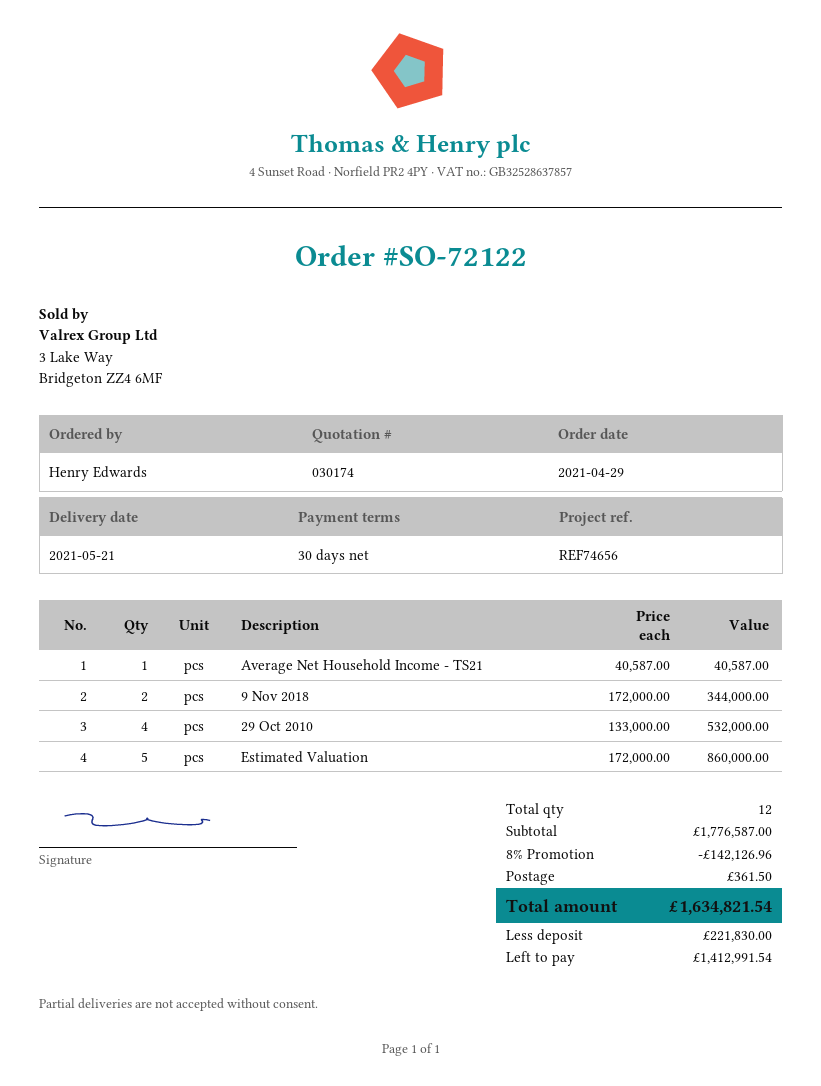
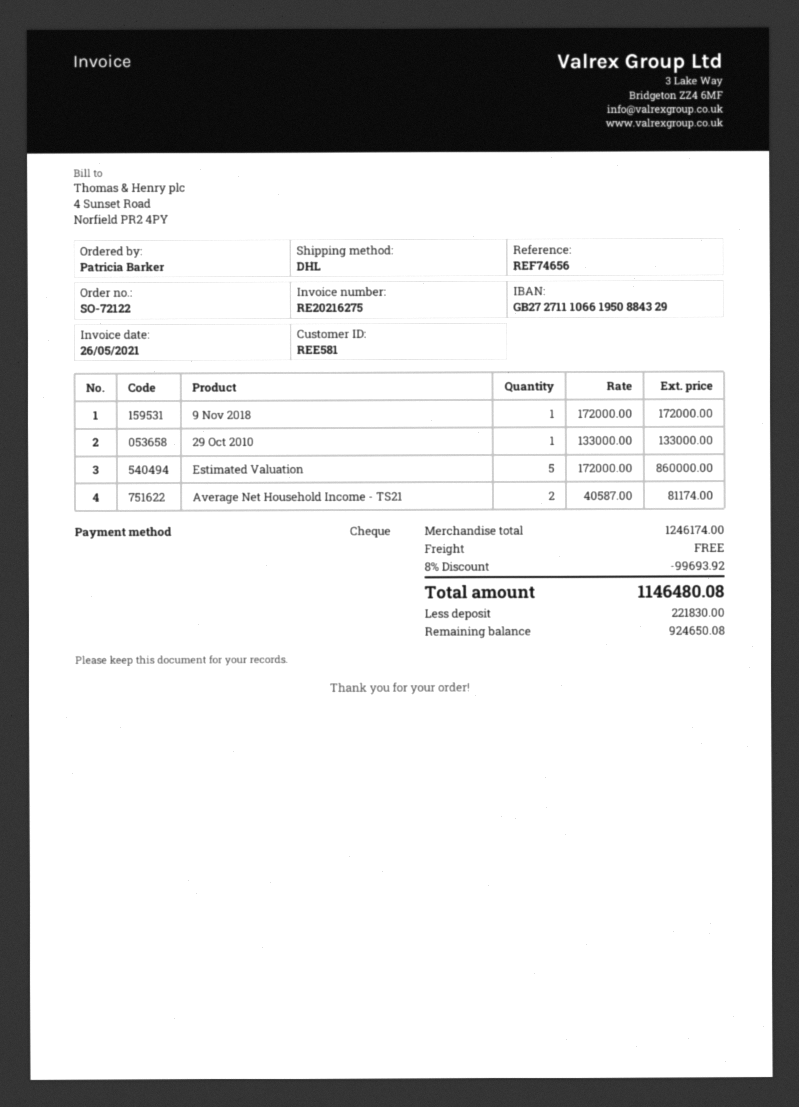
ordered by: Henry Edwards -> Patricia Barker
Average Net Household Income - TS21: 1 x 40587.00 = 40587.00 -> 2 x 40587.00 = 81174.00
9 Nov 2018: 2 x 172000.00 = 344000.00 -> 1 x 172000.00 = 172000.00
29 Oct 2010: 4 x 133000.00 = 532000.00 -> 1 x 133000.00 = 133000.00
subtotal: 1776587.00 -> 1246174.00
discount: 8% = 142126.96 -> 8% = 99693.92
shipping: 361.50 -> 0.00
total: 1634821.54 -> 1146480.08
balance: 1412991.54 -> 924650.08

